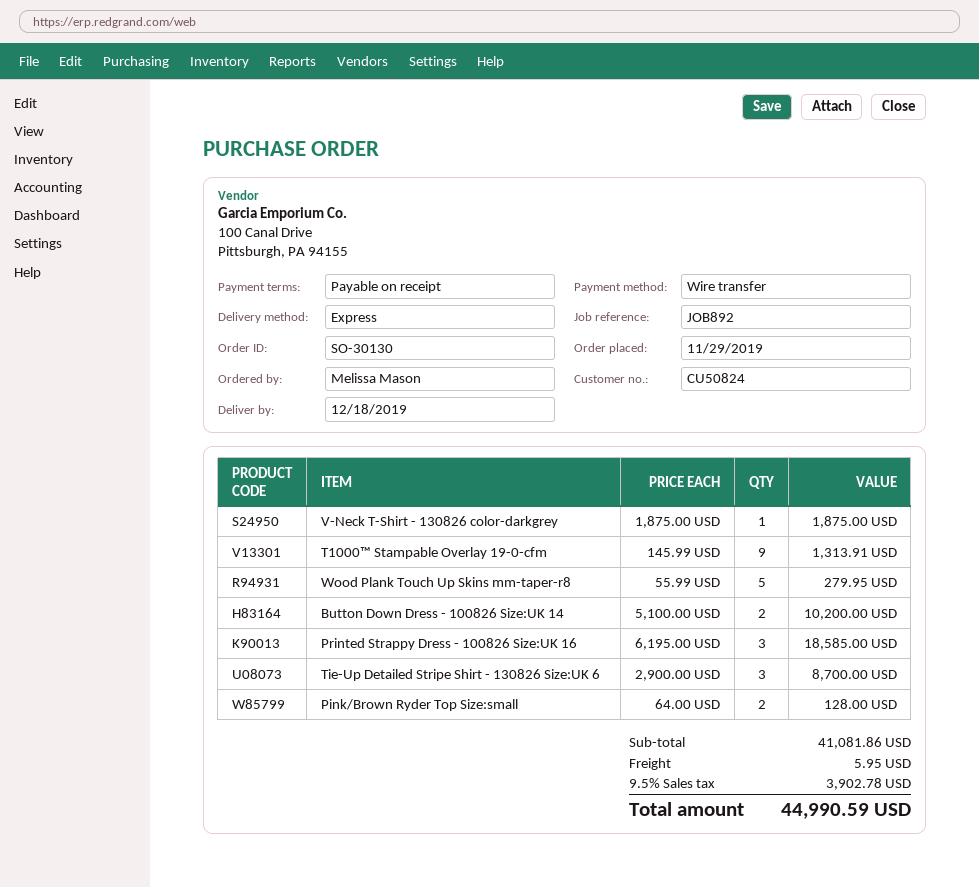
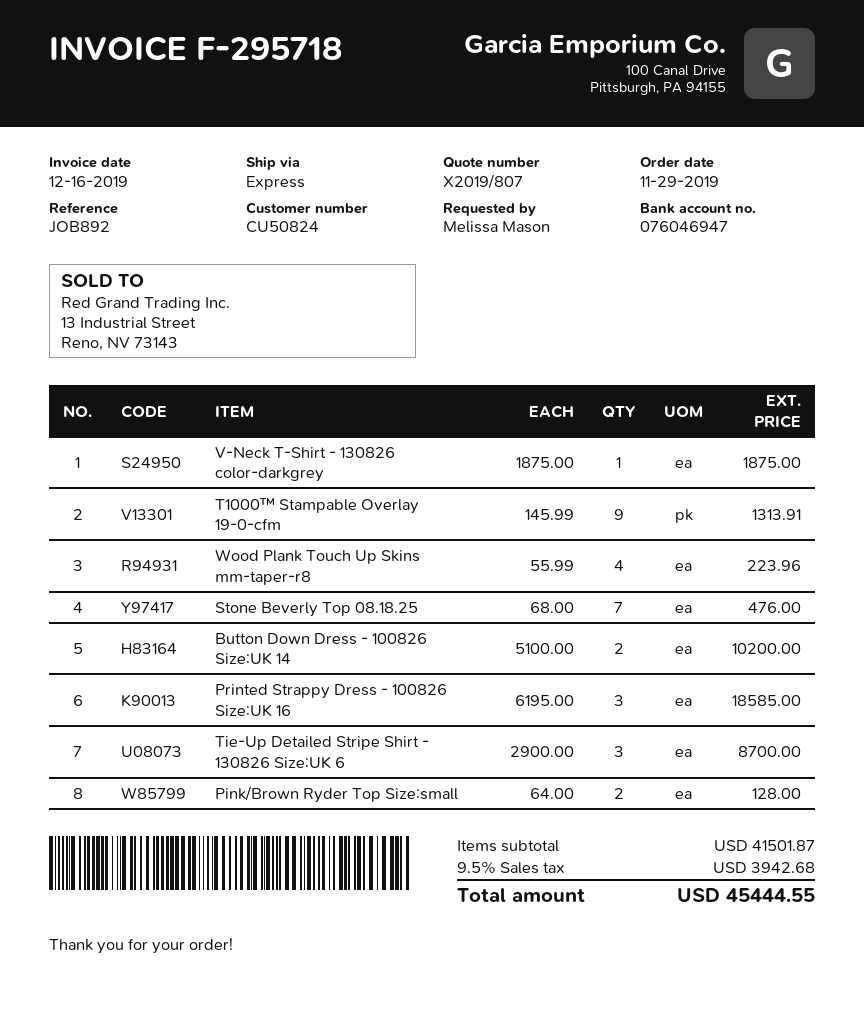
Wood Plank Touch Up Skins mm-taper-r8: 5 x 55.99 = 279.95 -> 4 x 55.99 = 223.96
Stone Beverly Top 08.18.25: none -> 7 x 68.00 = 476.00
subtotal: 41081.86 -> 41501.87
shipping: 5.95 -> none
tax: 9.5% = 3902.78 -> 9.5% = 3942.68
total: 44990.59 -> 45444.55

